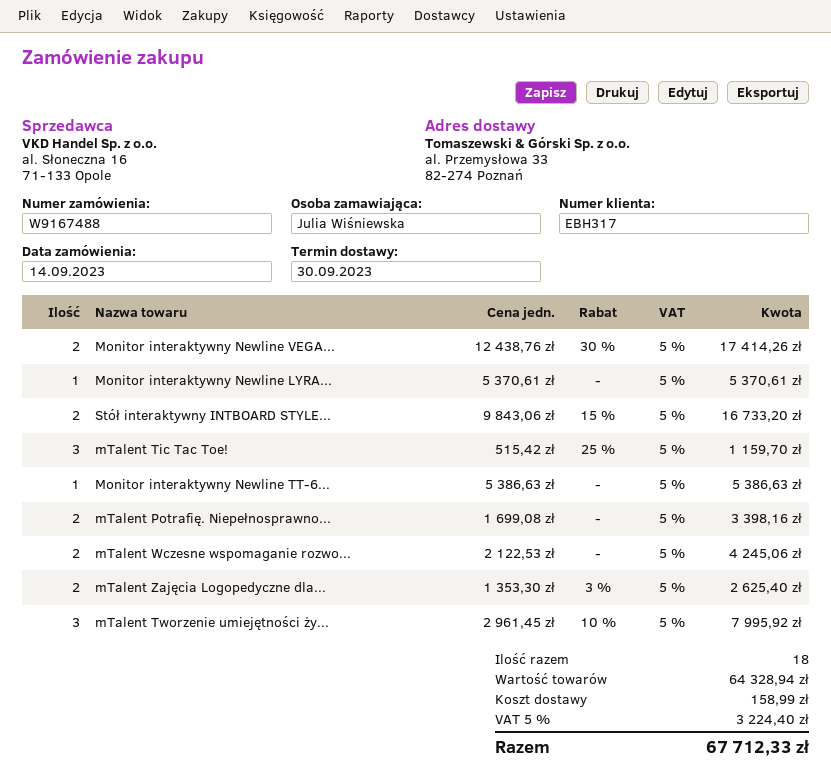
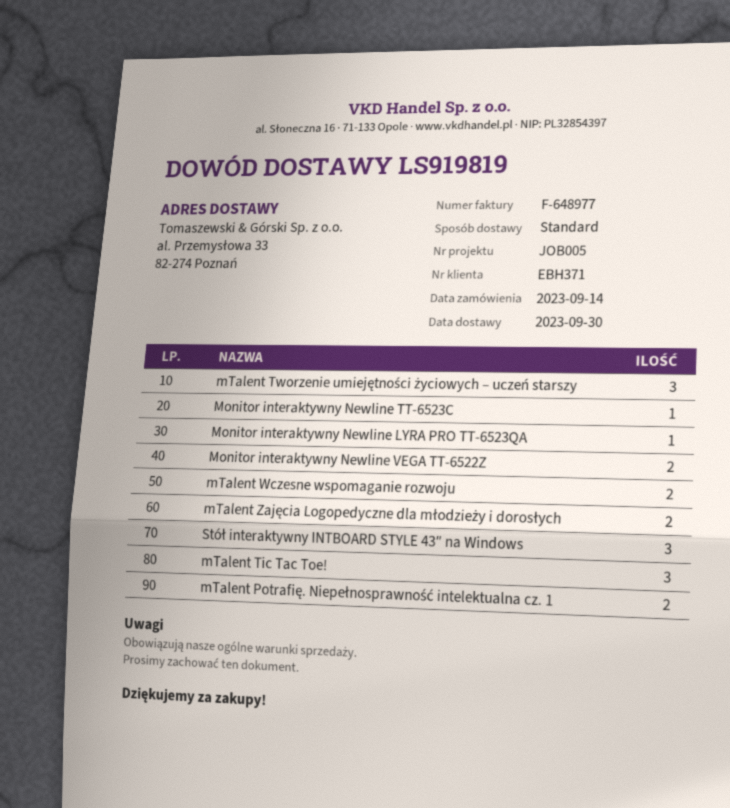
customer number: EBH317 -> EBH371
Stół interaktywny INTBOARD STYLE...: 2 -> 3

